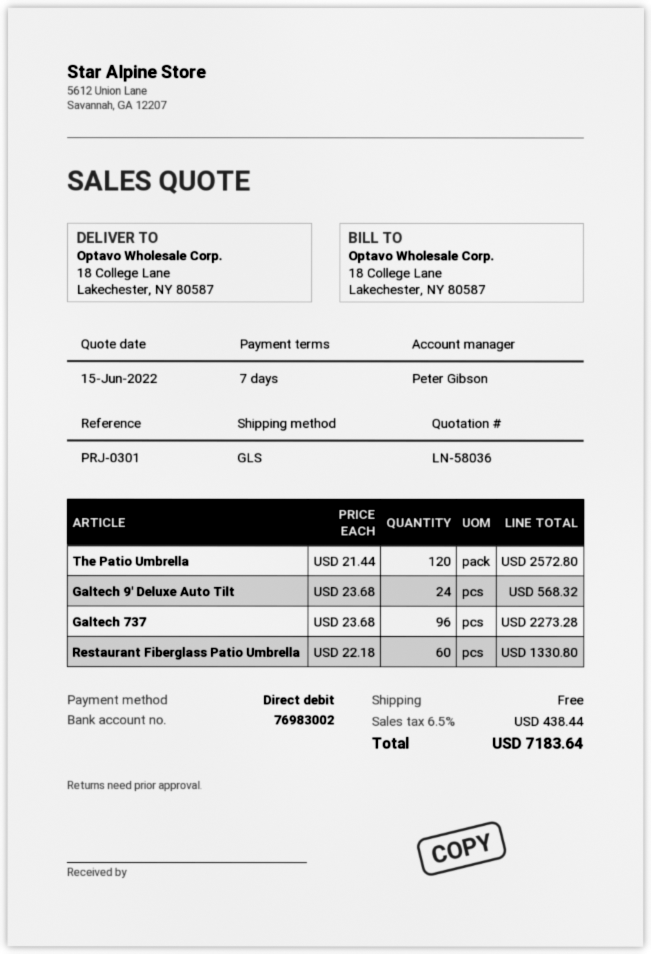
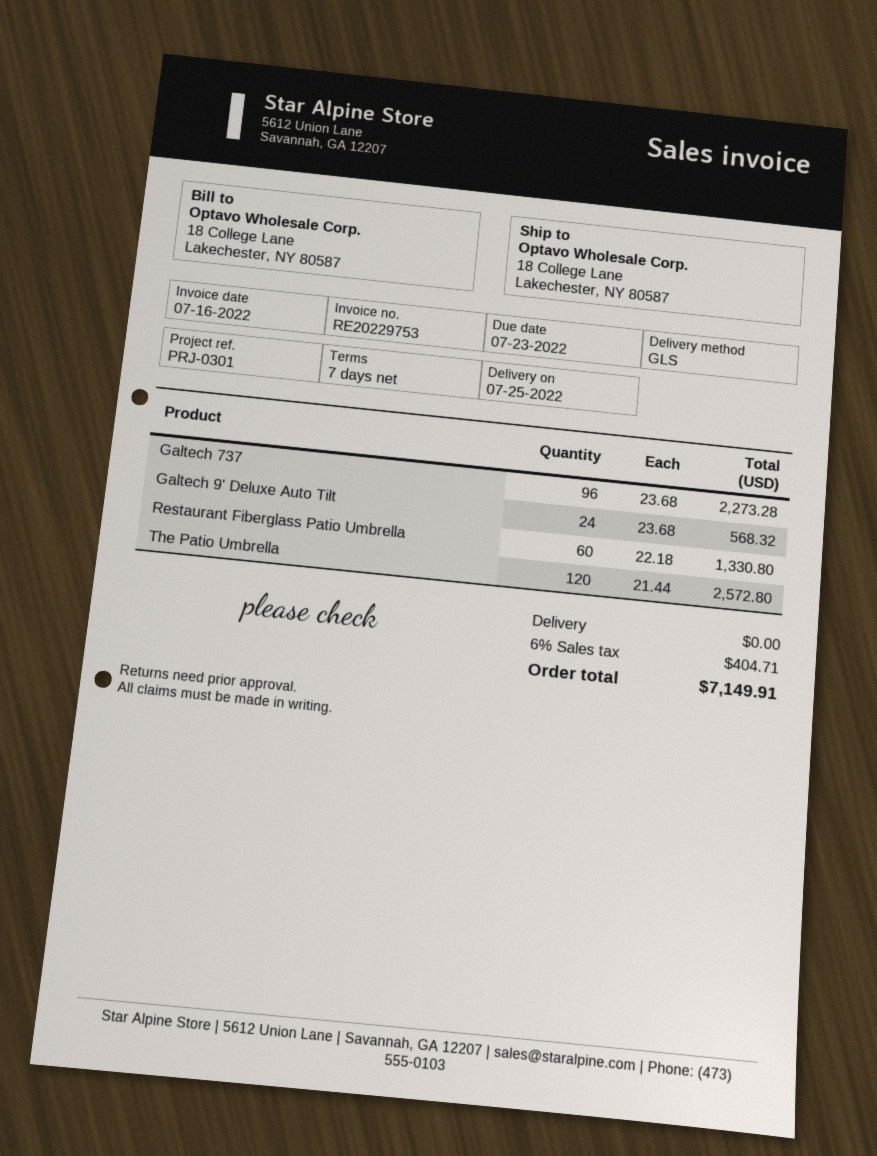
tax: 6.5% = 438.44 -> 6% = 404.71
total: 7183.64 -> 7149.91

